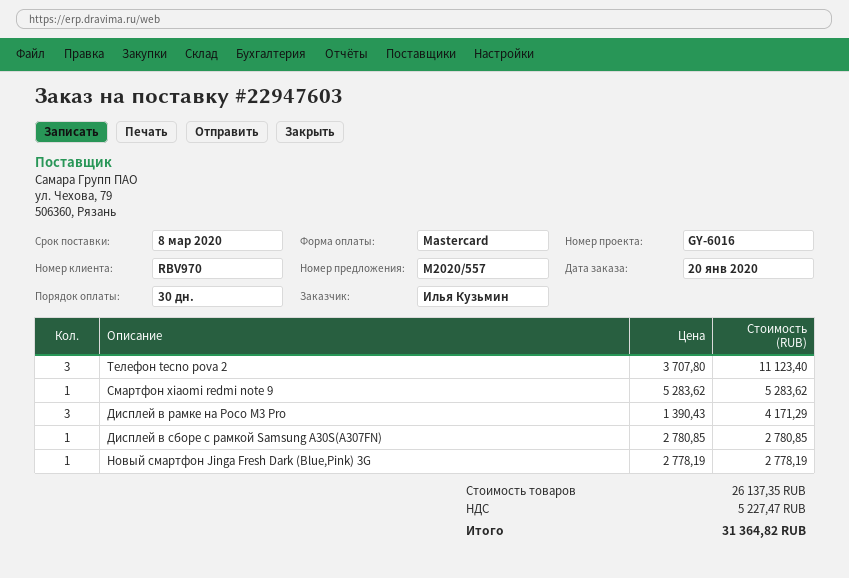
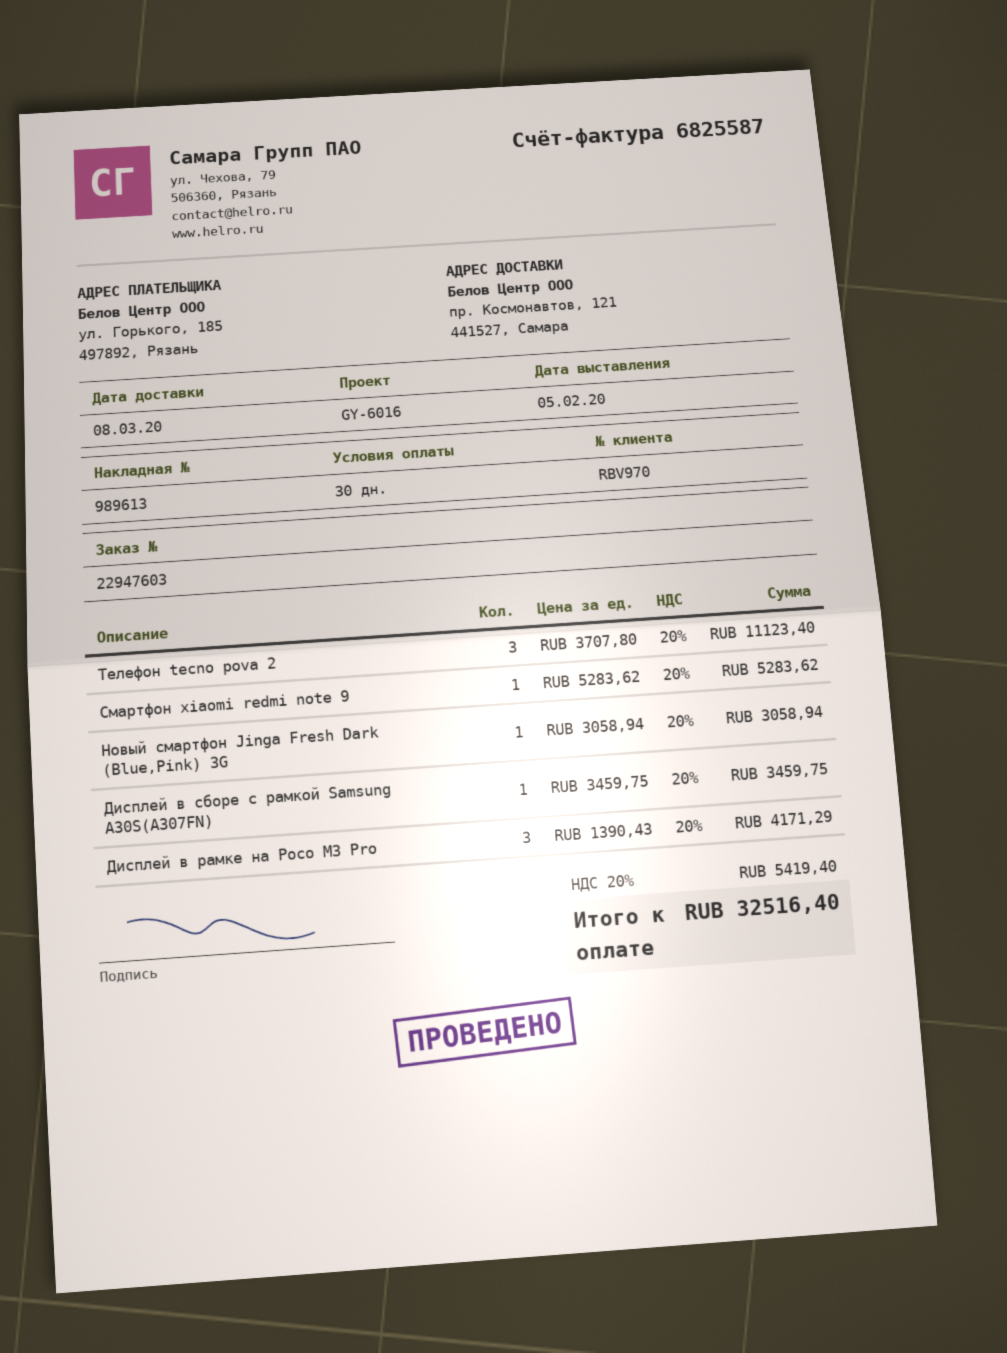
Дисплей в сборе с рамкой Samsung A30S(A307FN): 1 x 2780.85 = 2780.85 -> 1 x 3459.75 = 3459.75
Новый смартфон Jinga Fresh Dark (Blue,Pink) 3G: 1 x 2778.19 = 2778.19 -> 1 x 3058.94 = 3058.94
tax: 5227.47 -> 5419.40
total: 31364.82 -> 32516.40

